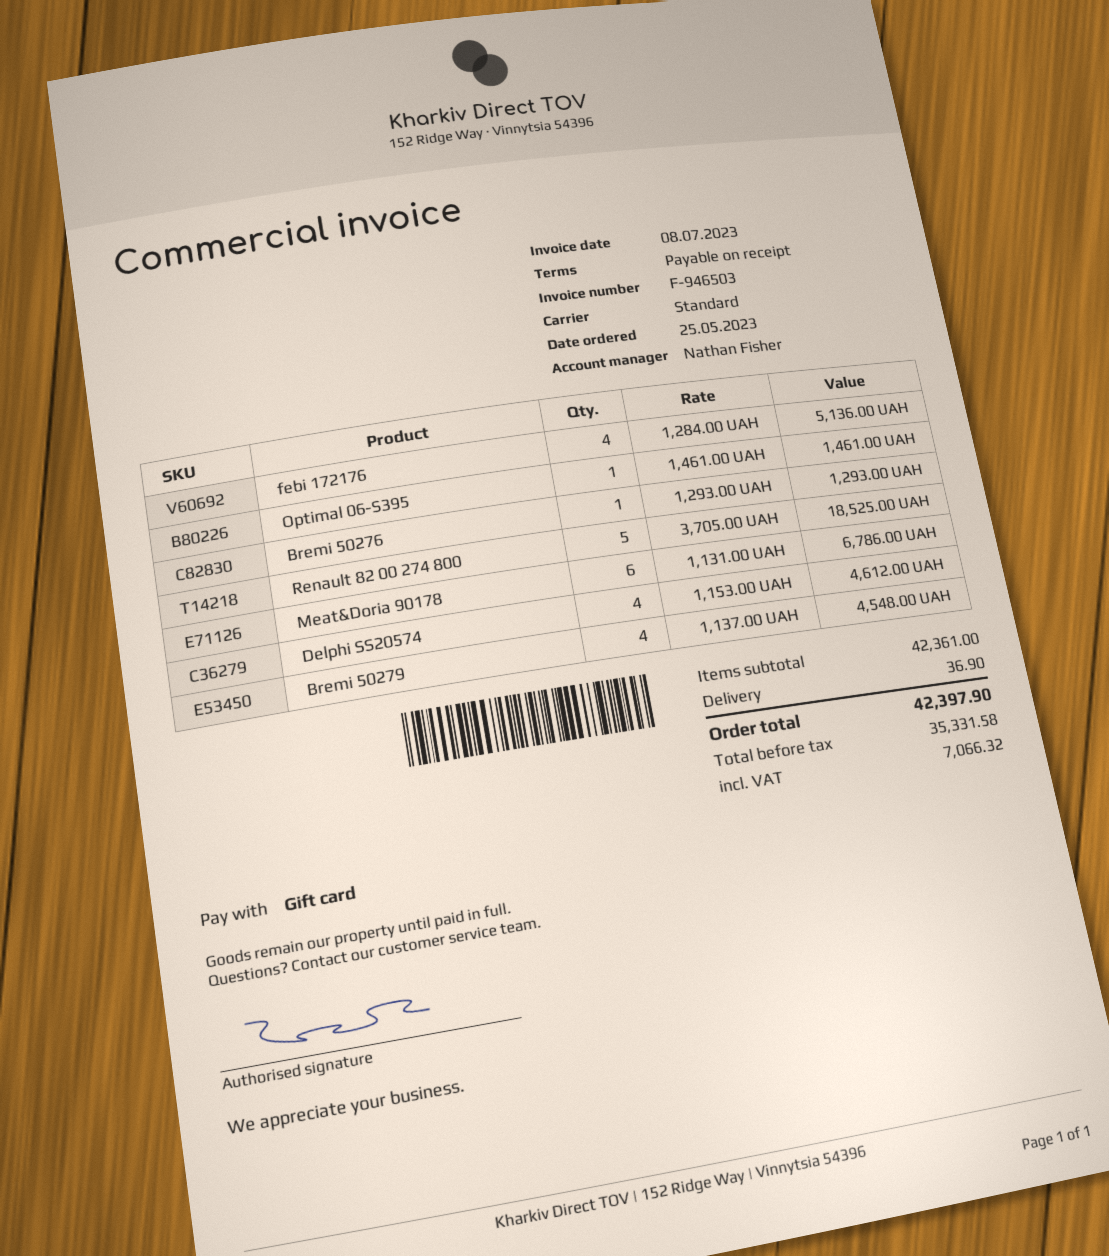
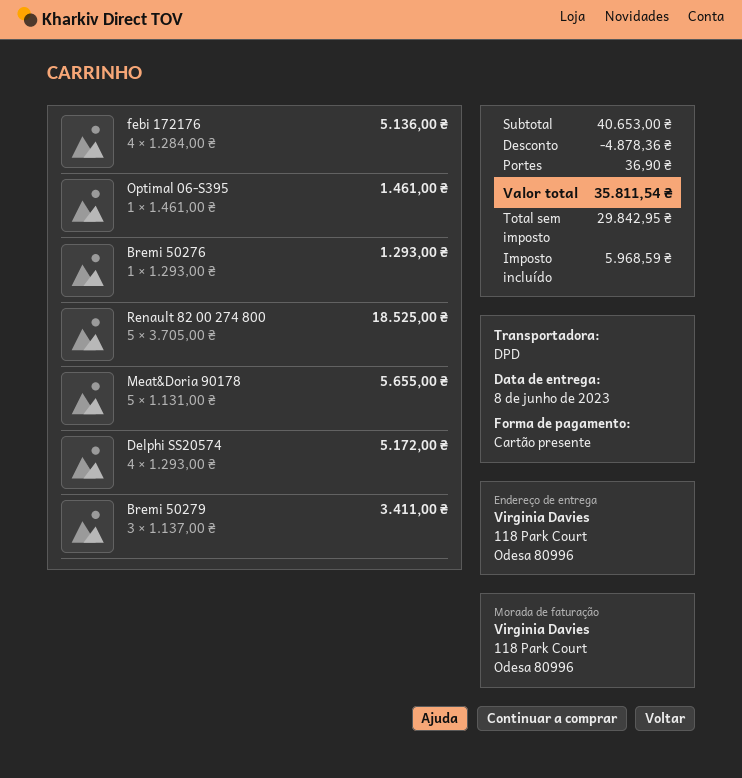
shipping method: standard -> DPD
Meat&Doria 90178: 6 x 1131.00 = 6786.00 -> 5 x 1131.00 = 5655.00
Delphi SS20574: 4 x 1153.00 = 4612.00 -> 4 x 1293.00 = 5172.00
Bremi 50279: 4 x 1137.00 = 4548.00 -> 3 x 1137.00 = 3411.00
subtotal: 42361.00 -> 40653.00
discount: none -> 4878.36
net: 35331.58 -> 29842.95
tax: 7066.32 -> 5968.59
total: 42397.90 -> 35811.54

